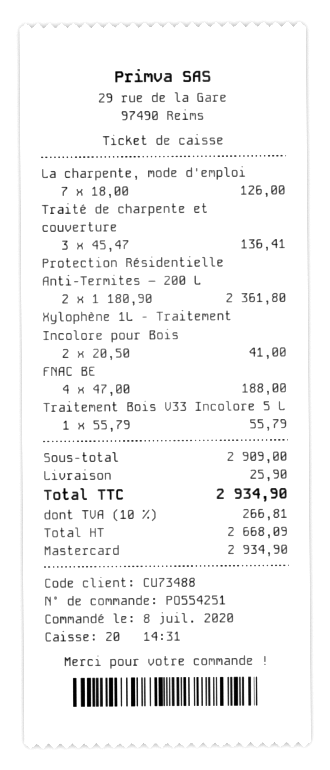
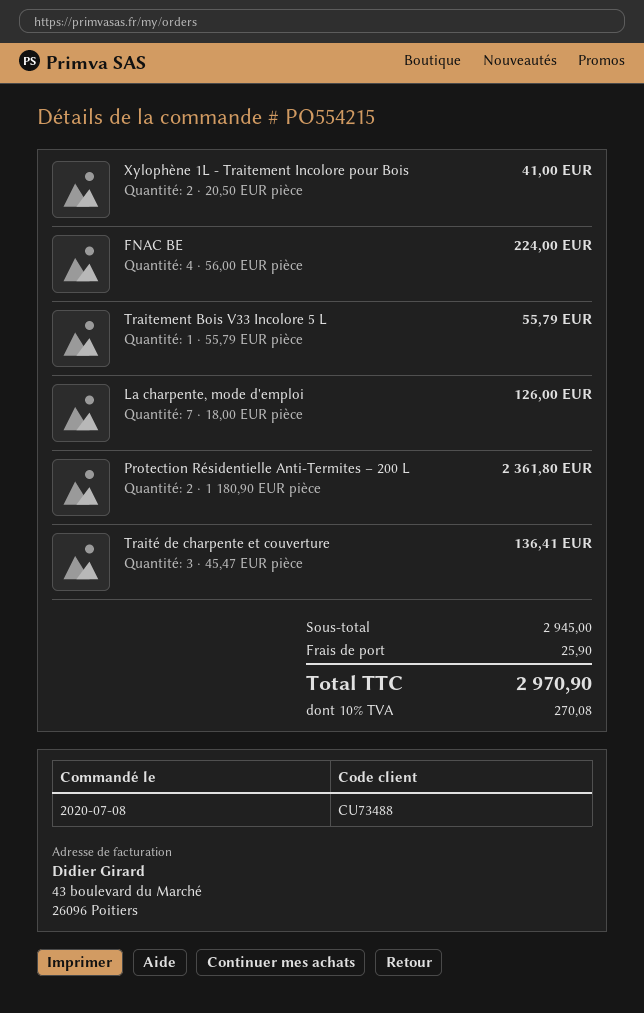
order number: PO554251 -> PO554215
FNAC BE: 4 x 47.00 = 188.00 -> 4 x 56.00 = 224.00
subtotal: 2909.00 -> 2945.00
tax: 10% = 266.81 -> 10% = 270.08
total: 2934.90 -> 2970.90

